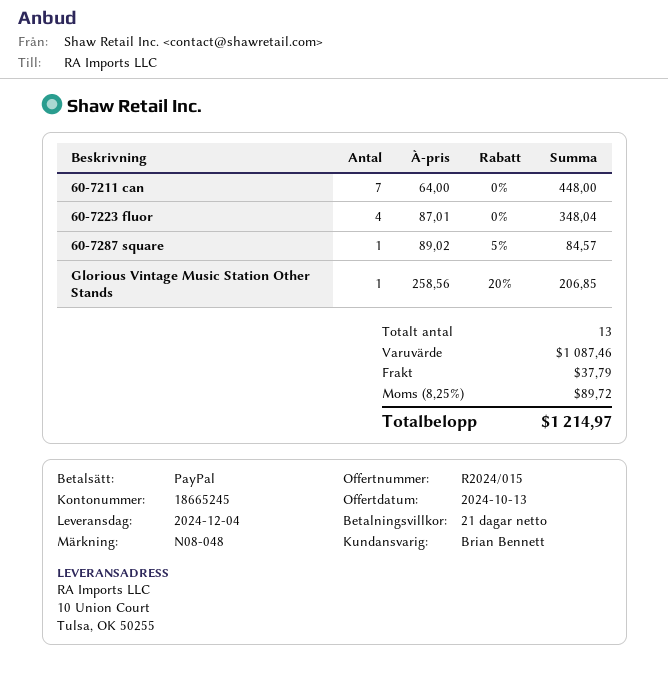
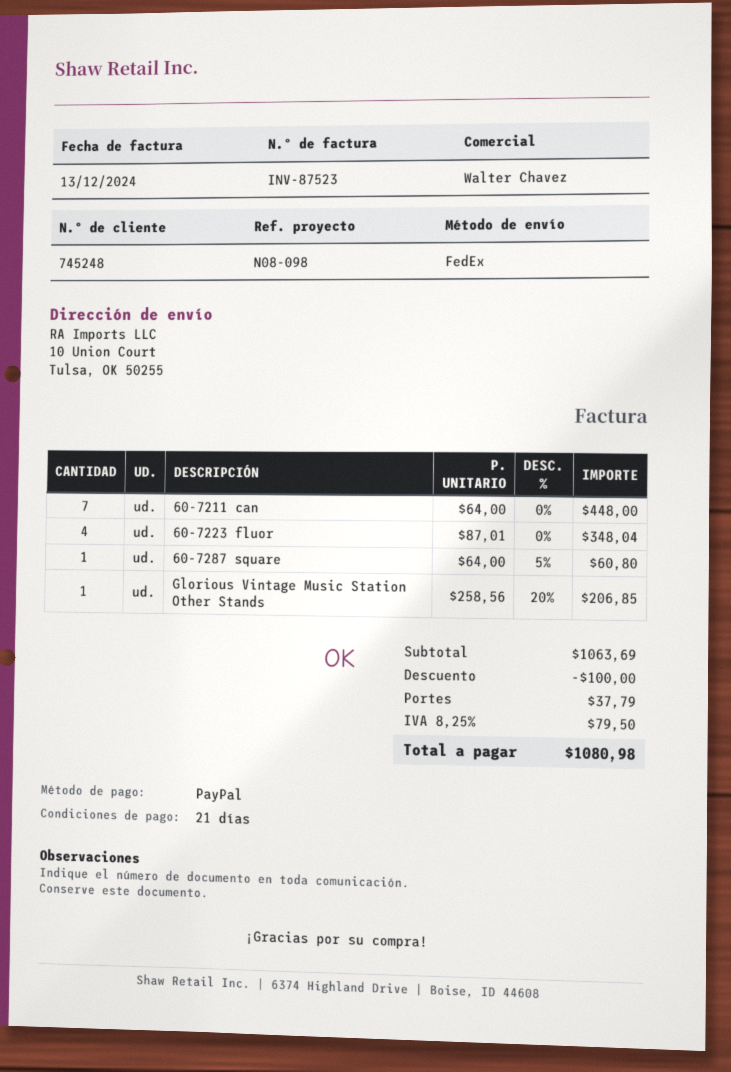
reference: N08-048 -> N08-098
sales rep: Brian Bennett -> Walter Chavez
60-7287 square: 1 x 89.02 - 5% = 84.57 -> 1 x 64.00 - 5% = 60.80
subtotal: 1087.46 -> 1063.69
discount: none -> 100.00
tax: 8.25% = 89.72 -> 8.25% = 79.50
total: 1214.97 -> 1080.98

